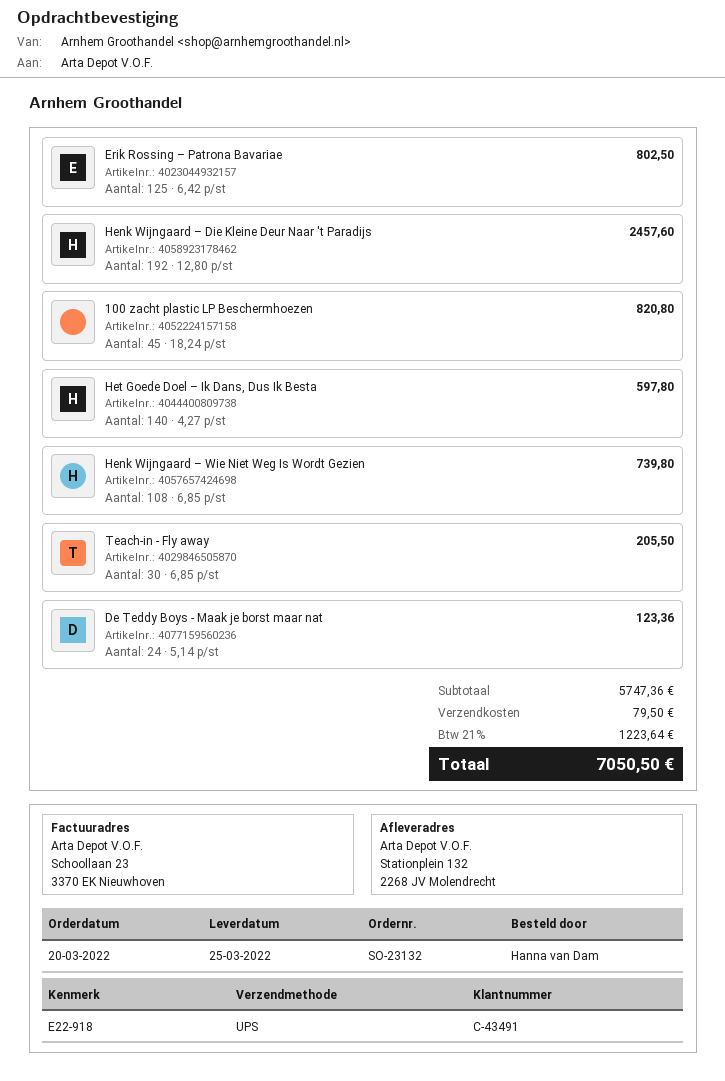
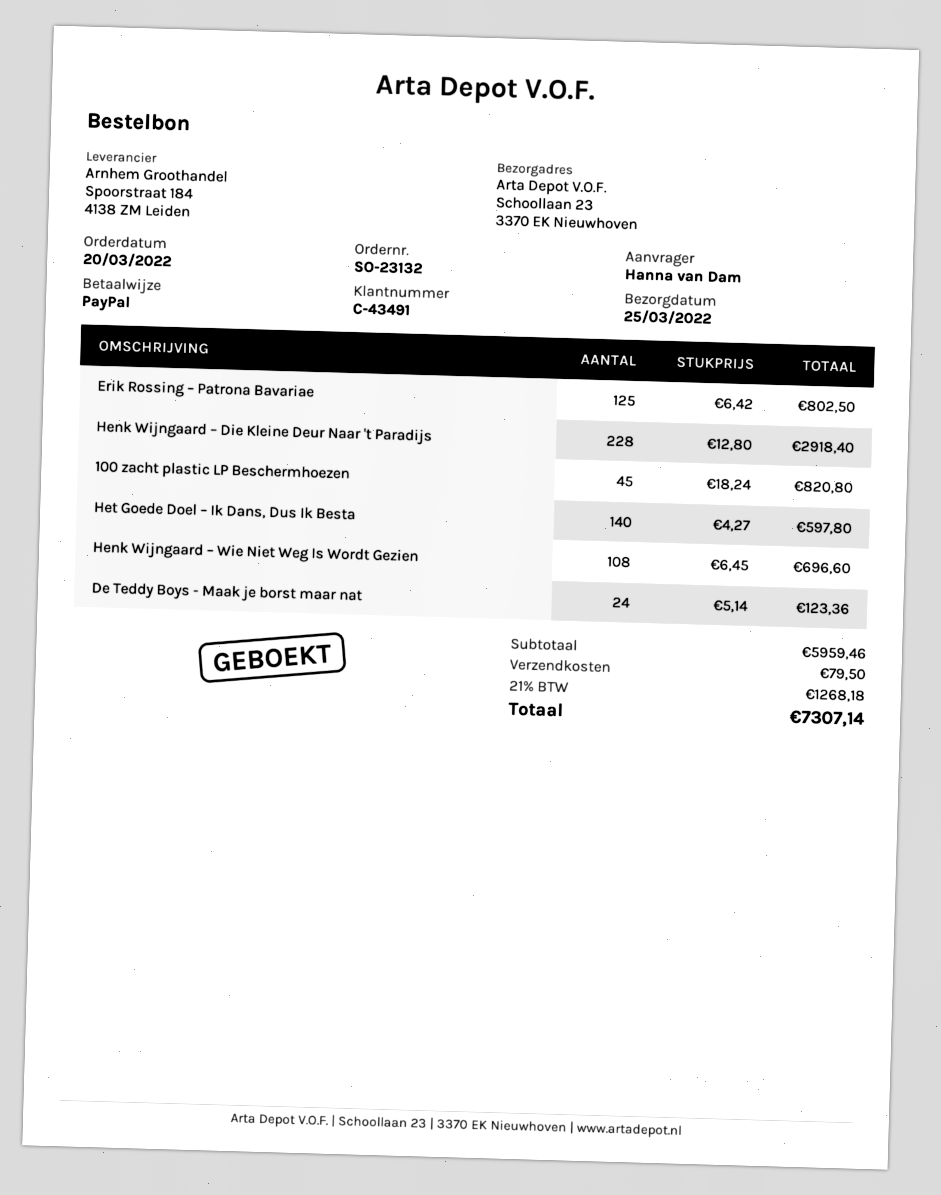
ship to: Stationplein 132, 2268 JV Molendrecht -> Schoollaan 23, 3370 EK Nieuwhoven
Henk Wijngaard – Die Kleine Deur Naar 't Paradijs: 192 x 12.80 = 2457.60 -> 228 x 12.80 = 2918.40
Henk Wijngaard – Wie Niet Weg Is Wordt Gezien: 108 x 6.85 = 739.80 -> 108 x 6.45 = 696.60
Teach-in - Fly away: 30 x 6.85 = 205.50 -> none
subtotal: 5747.36 -> 5959.46
tax: 21% = 1223.64 -> 21% = 1268.18
total: 7050.50 -> 7307.14

